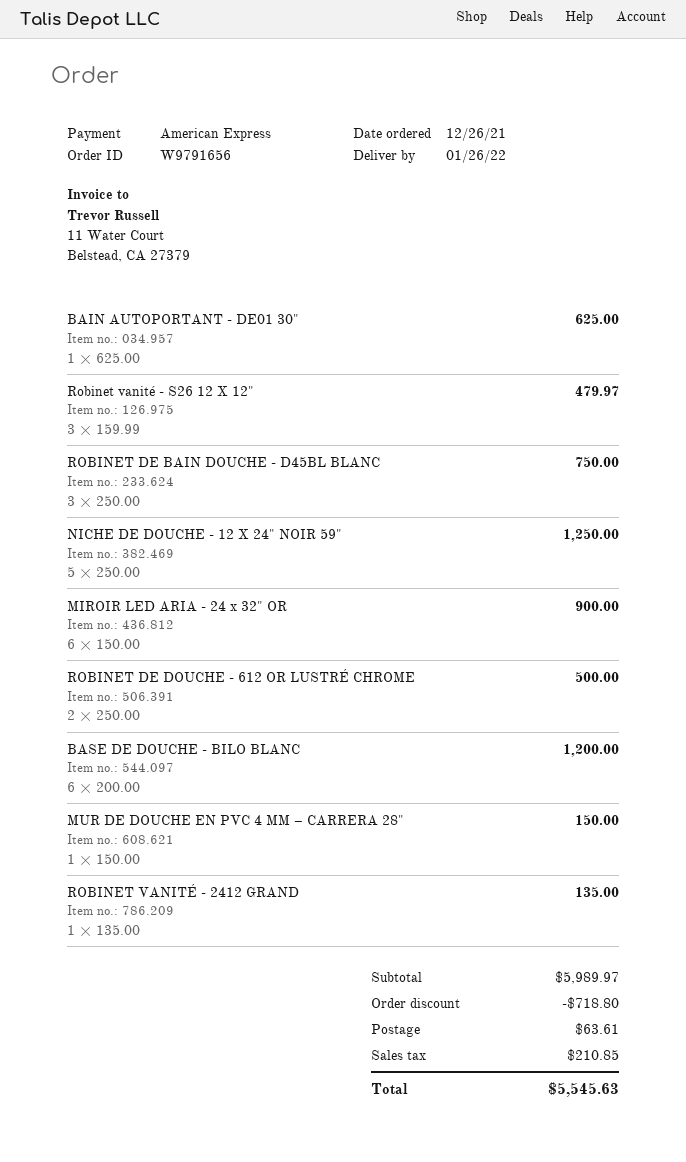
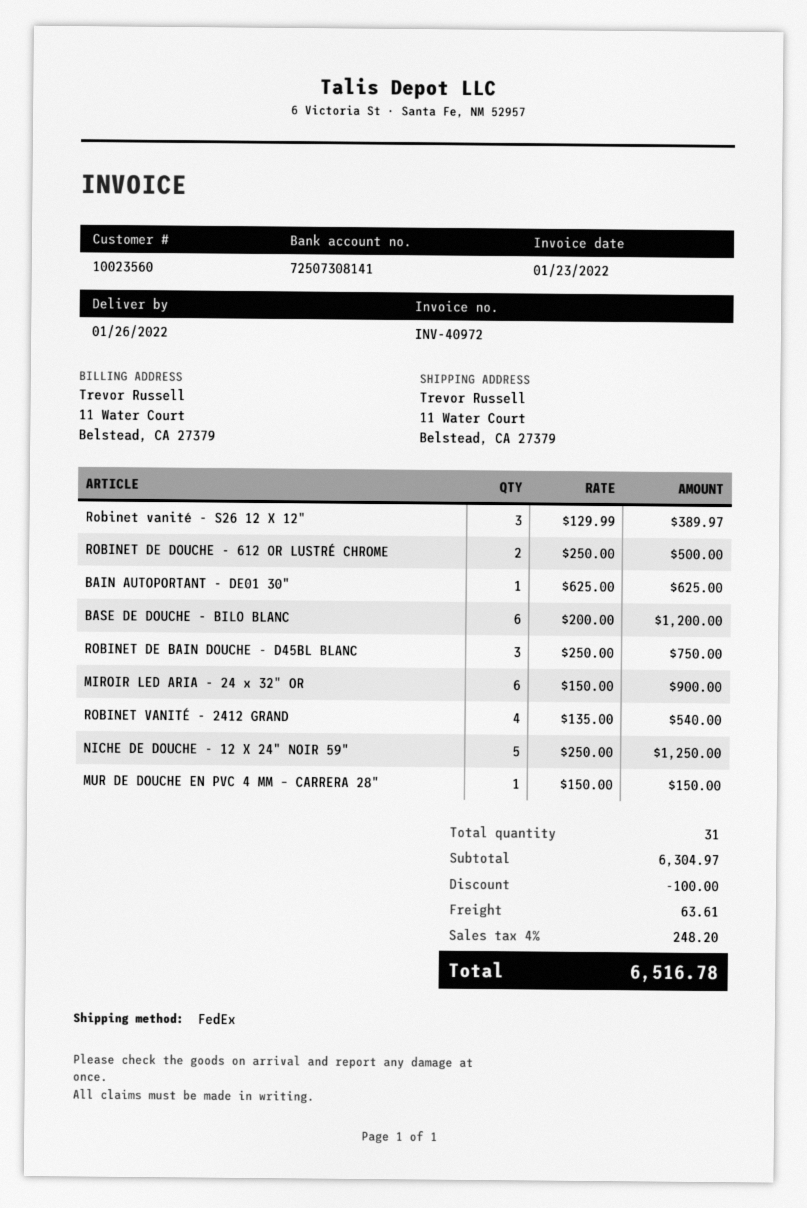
Robinet vanité - S26 12 X 12": 3 x 159.99 = 479.97 -> 3 x 129.99 = 389.97
ROBINET VANITÉ - 2412 GRAND: 1 x 135.00 = 135.00 -> 4 x 135.00 = 540.00
subtotal: 5989.97 -> 6304.97
discount: 718.80 -> 100.00
tax: 210.85 -> 248.20
total: 5545.63 -> 6516.78

